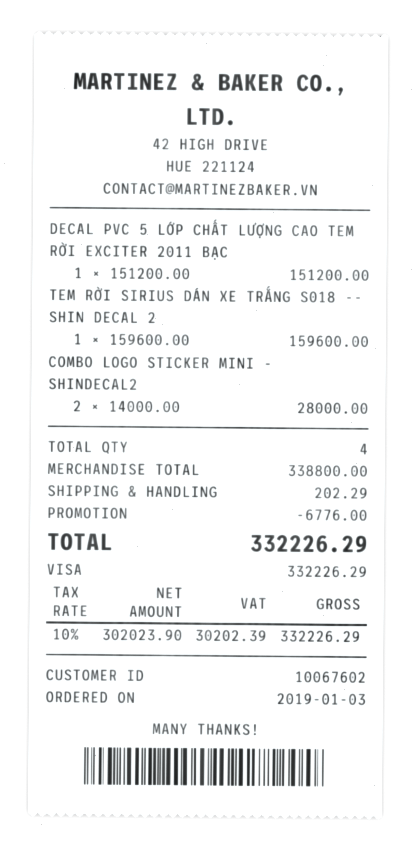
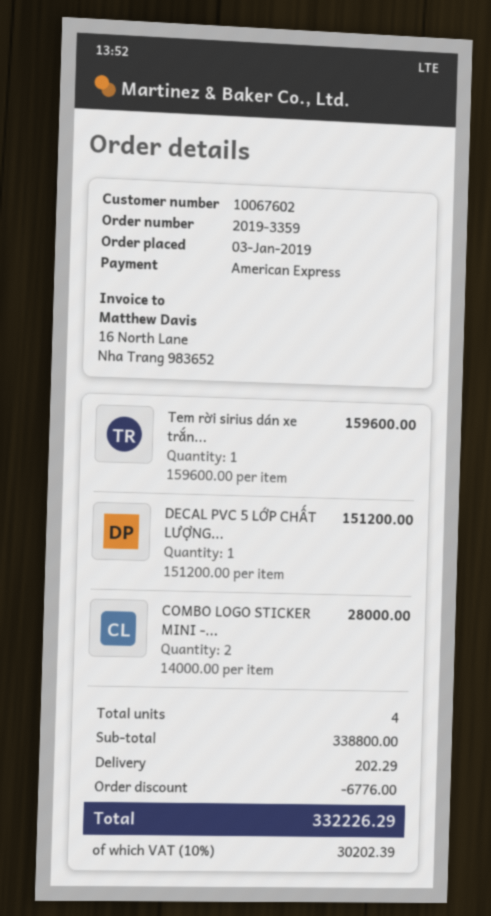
payment method: Visa -> American Express

